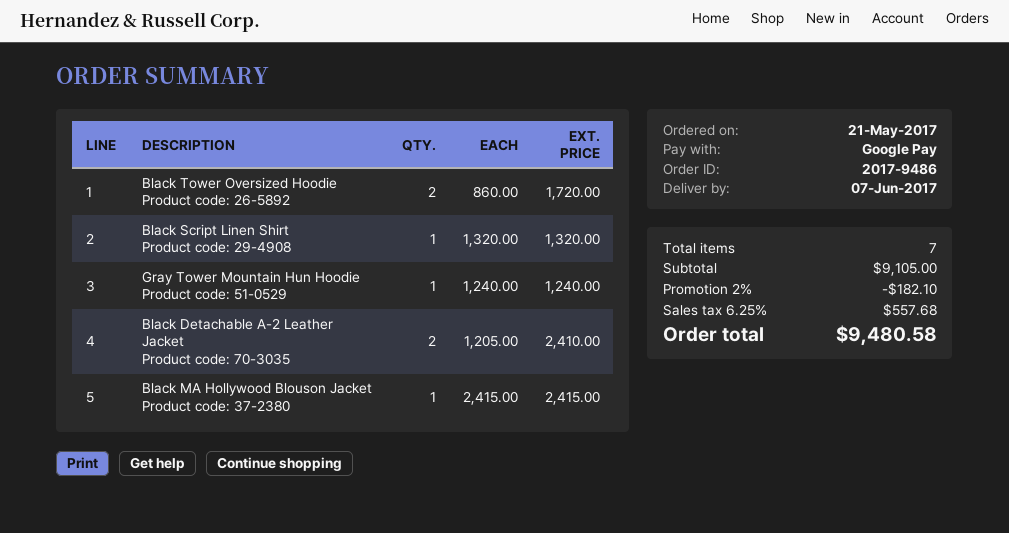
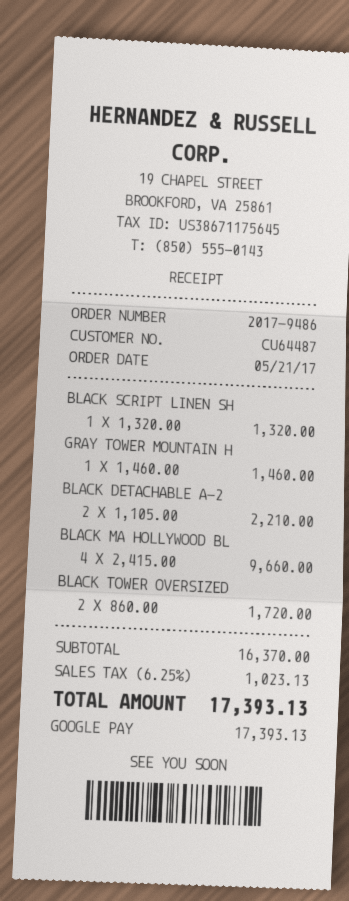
Gray Tower Mountain Hun Hoodie: 1 x 1240.00 = 1240.00 -> 1 x 1460.00 = 1460.00
Black Detachable A-2 Leather Jacket: 2 x 1205.00 = 2410.00 -> 2 x 1105.00 = 2210.00
Black MA Hollywood Blouson Jacket: 1 x 2415.00 = 2415.00 -> 4 x 2415.00 = 9660.00
subtotal: 9105.00 -> 16370.00
discount: 2% = 182.10 -> none
tax: 6.25% = 557.68 -> 6.25% = 1023.13
total: 9480.58 -> 17393.13

